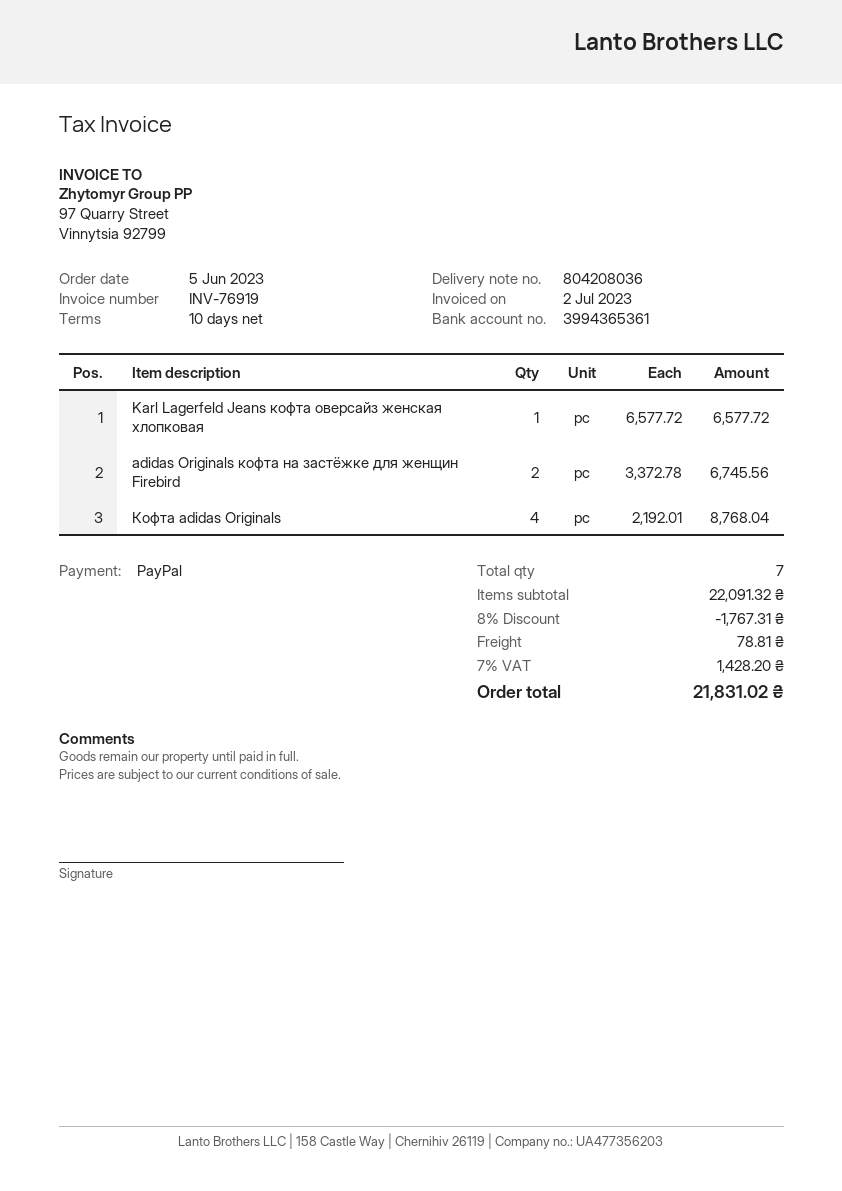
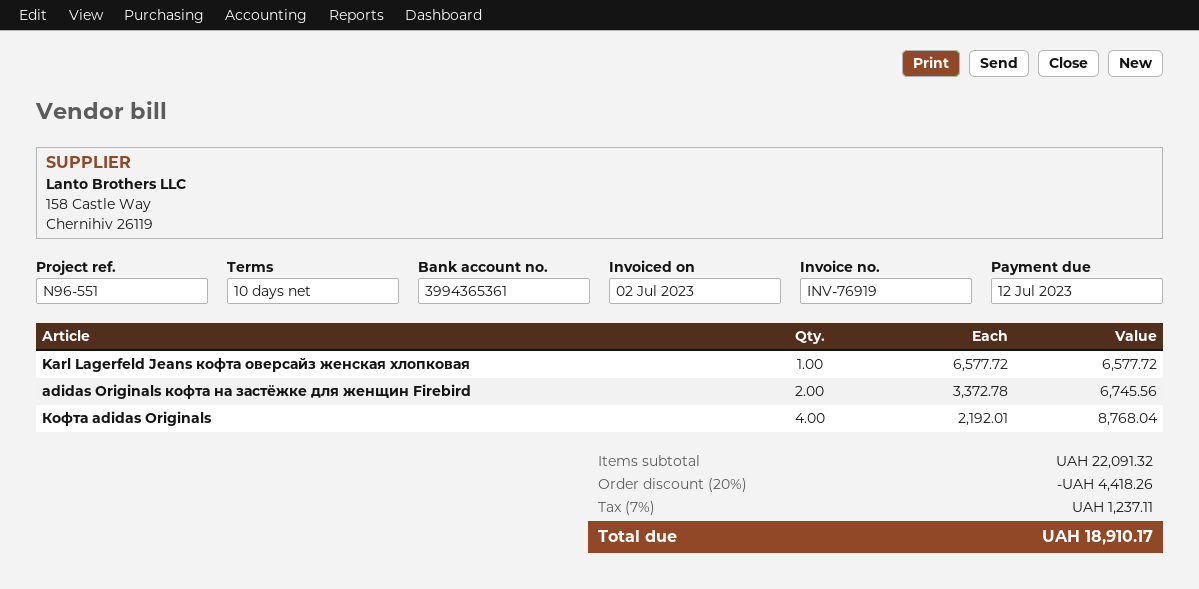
discount: 8% = 1767.31 -> 20% = 4418.26
shipping: 78.81 -> none
tax: 7% = 1428.20 -> 7% = 1237.11
total: 21831.02 -> 18910.17

